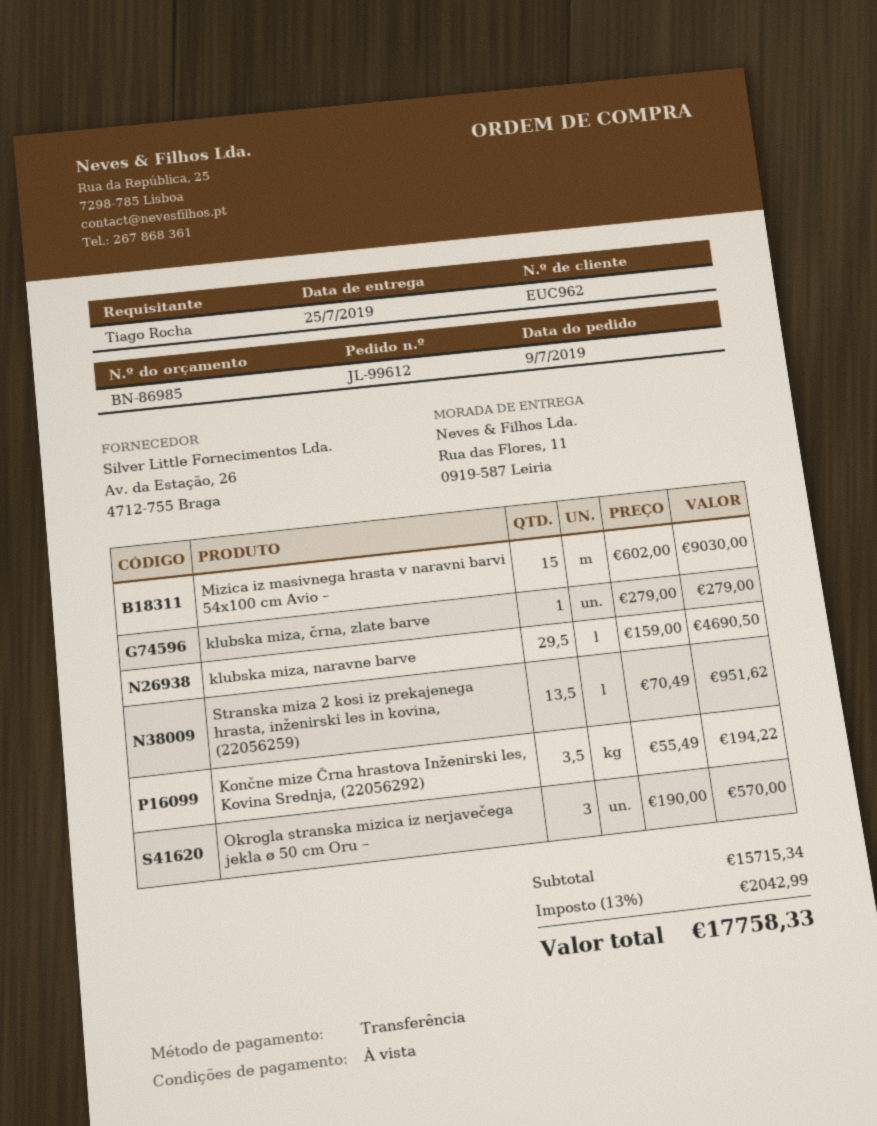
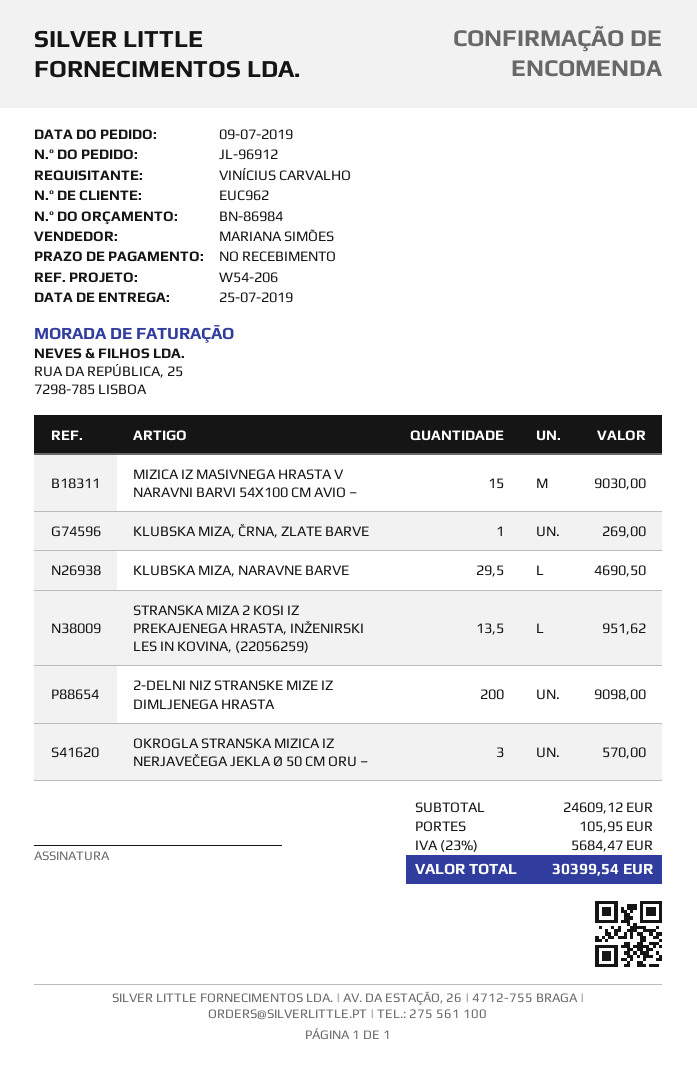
quote number: BN-86985 -> BN-86984
order number: JL-99612 -> JL-96912
ordered by: Tiago Rocha -> VINÍCIUS CARVALHO
klubska miza, črna, zlate barve: 1 for 279.00 -> 1 for 269.00
Končne mize Črna hrastova Inženirski les, Kovina Srednja, (22056292): 3.5 for 194.22 -> none
2-DELNI NIZ STRANSKE MIZE IZ DIMLJENEGA HRASTA: none -> 200 for 9098.00
subtotal: 15715.34 -> 24609.12
shipping: none -> 105.95
tax: 13% = 2042.99 -> 23% = 5684.47
total: 17758.33 -> 30399.54

